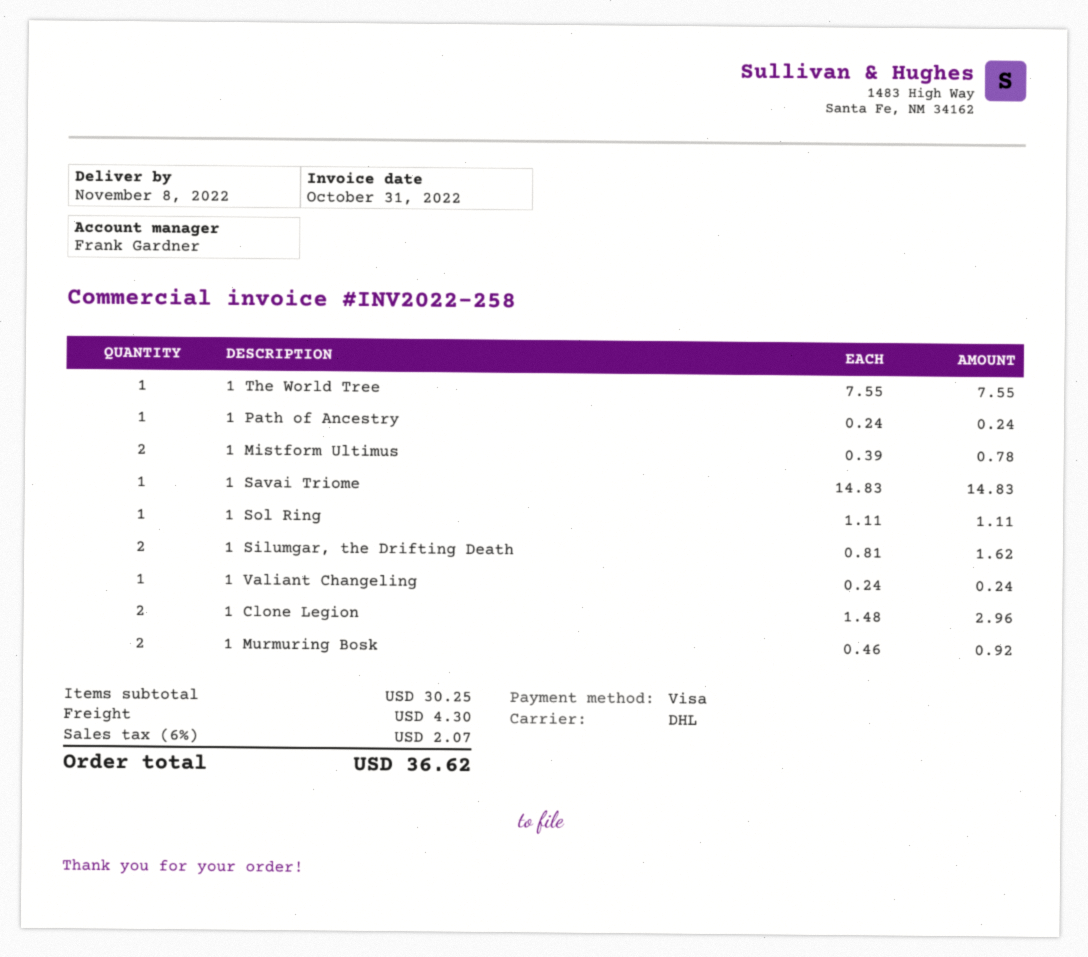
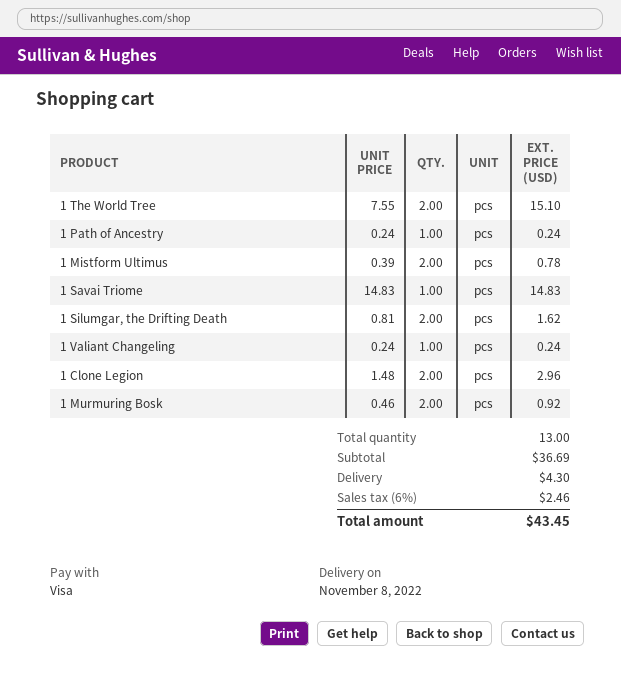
1 The World Tree: 1 x 7.55 = 7.55 -> 2 x 7.55 = 15.10
1 Sol Ring: 1 x 1.11 = 1.11 -> none
subtotal: 30.25 -> 36.69
tax: 6% = 2.07 -> 6% = 2.46
total: 36.62 -> 43.45

